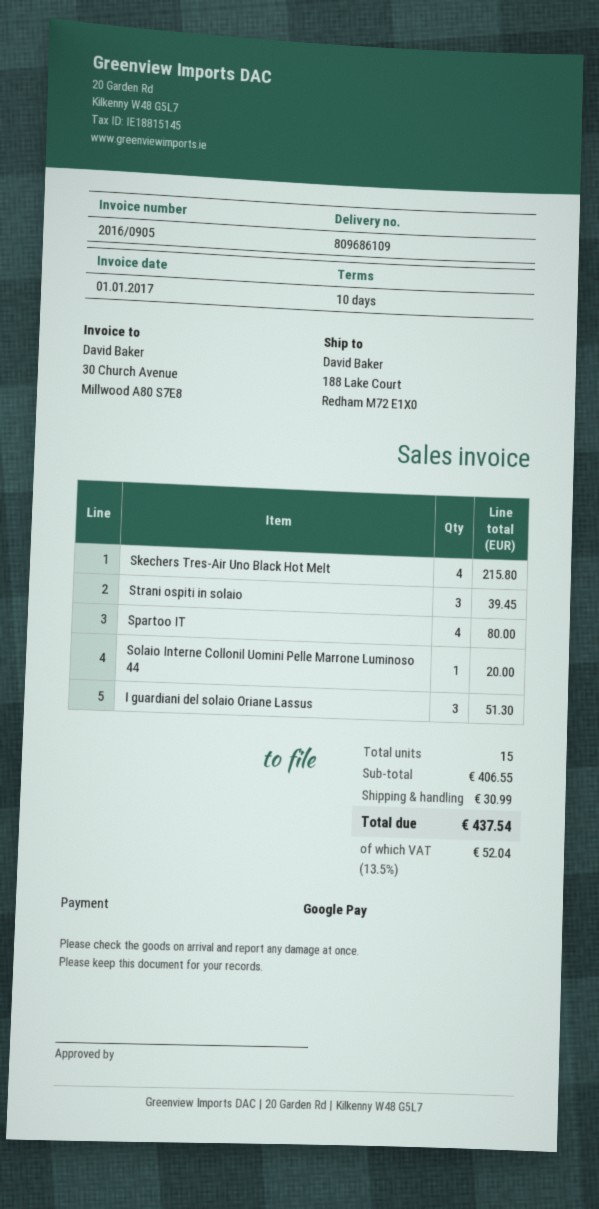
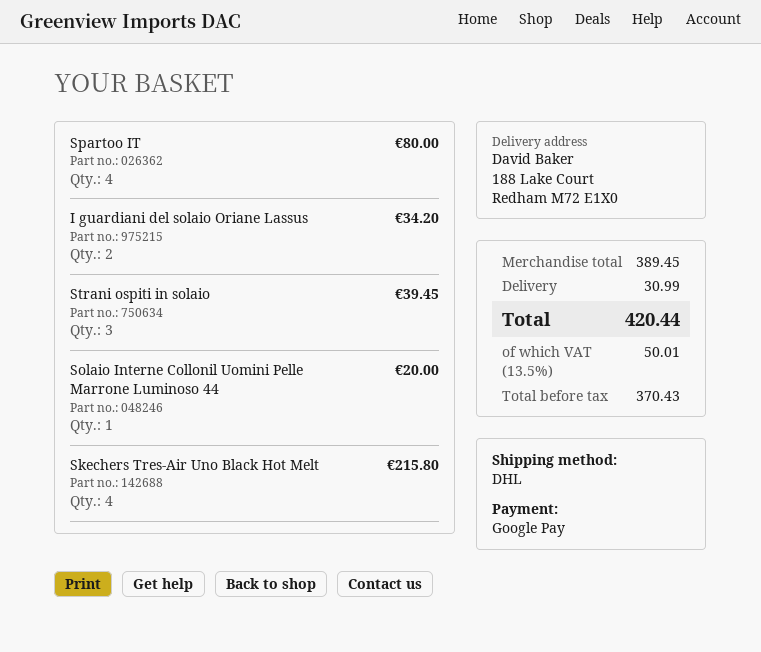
I guardiani del solaio Oriane Lassus: 3 for 51.30 -> 2 for 34.20
subtotal: 406.55 -> 389.45
tax: 13.5% = 52.04 -> 13.5% = 50.01
total: 437.54 -> 420.44

